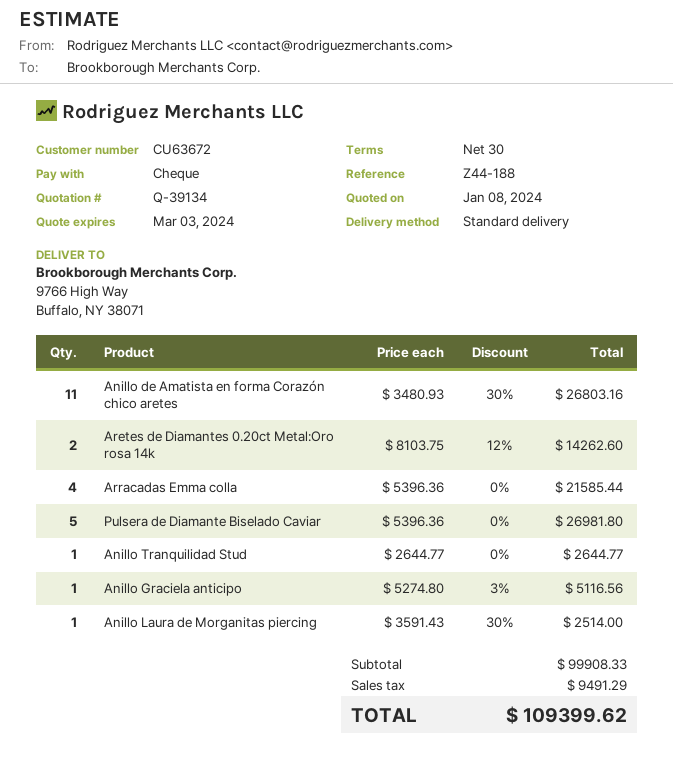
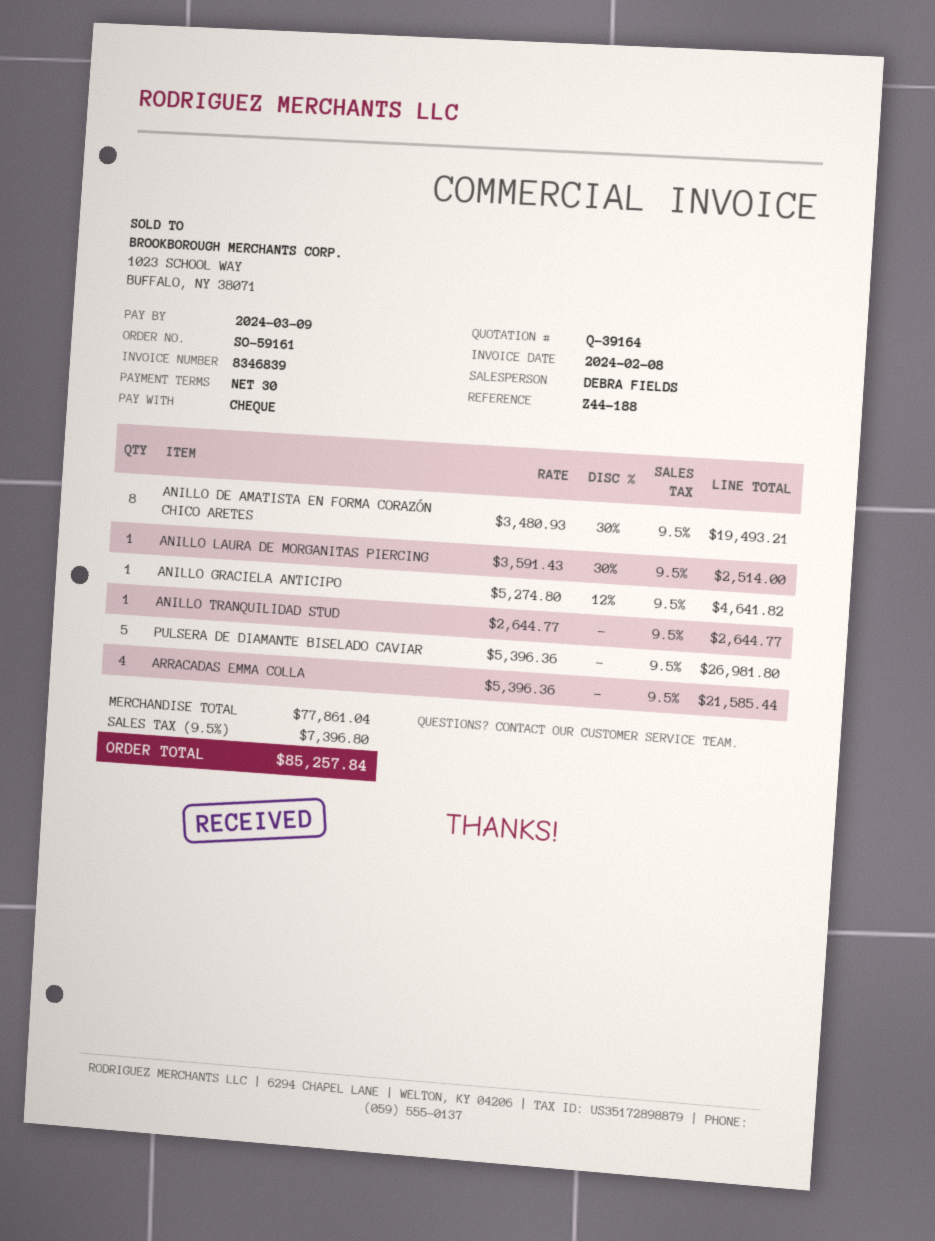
quote number: Q-39134 -> Q-39164
Anillo de Amatista en forma Corazón chico aretes: 11 x 3480.93 - 30% = 26803.16 -> 8 x 3480.93 - 30% = 19493.21
Aretes de Diamantes 0.20ct Metal:Oro rosa 14k: 2 x 8103.75 - 12% = 14262.60 -> none
Anillo Graciela anticipo: 1 x 5274.80 - 3% = 5116.56 -> 1 x 5274.80 - 12% = 4641.82
subtotal: 99908.33 -> 77861.04
tax: 9491.29 -> 7396.80
total: 109399.62 -> 85257.84

